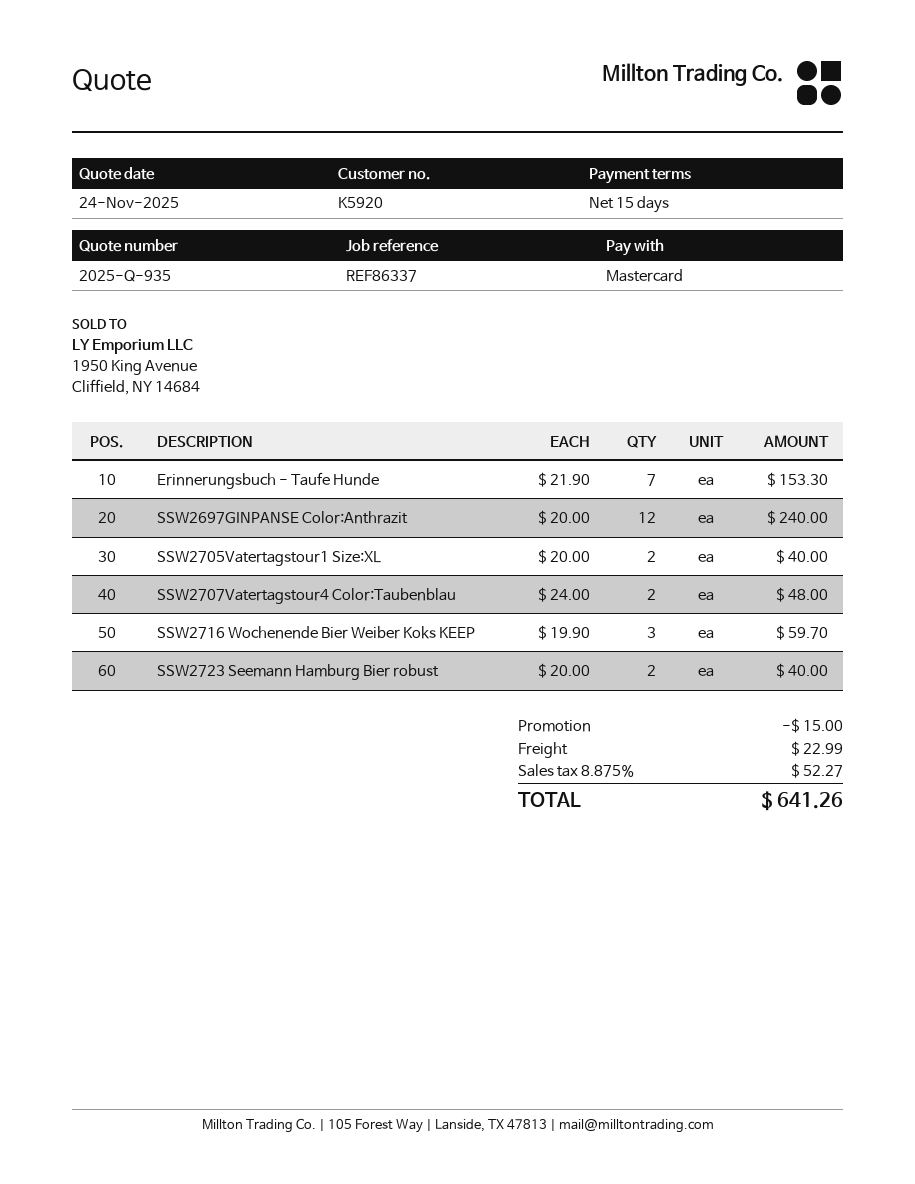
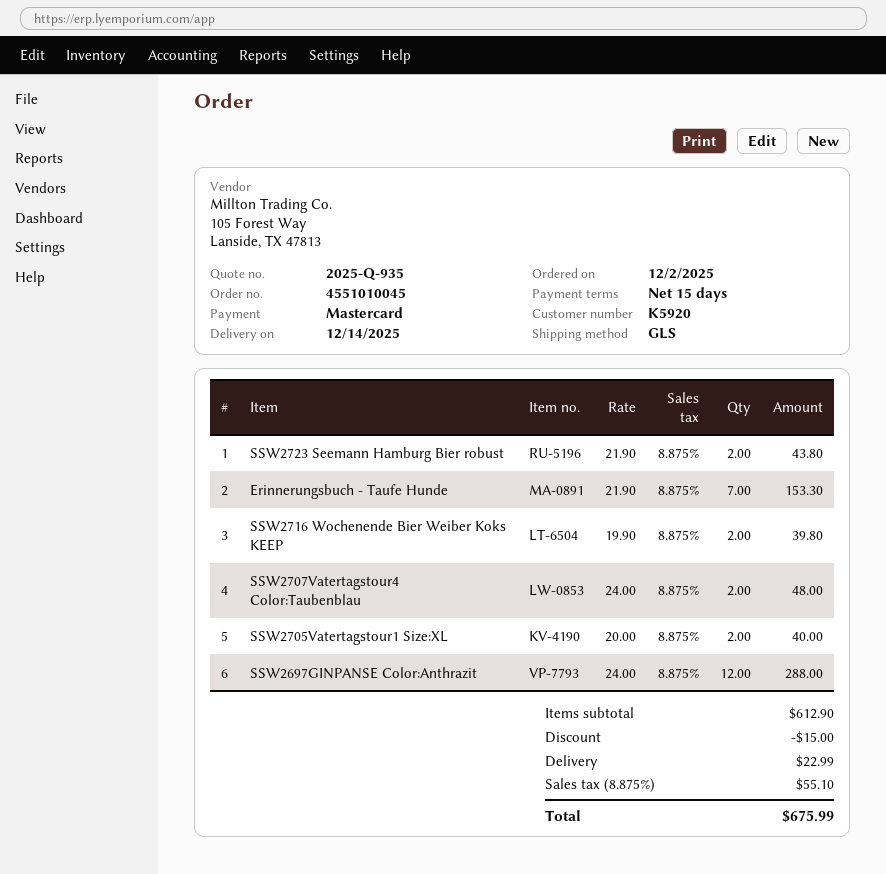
SSW2697GINPANSE Color:Anthrazit: 12 x 20.00 = 240.00 -> 12 x 24.00 = 288.00
SSW2716 Wochenende Bier Weiber Koks KEEP: 3 x 19.90 = 59.70 -> 2 x 19.90 = 39.80
SSW2723 Seemann Hamburg Bier robust: 2 x 20.00 = 40.00 -> 2 x 21.90 = 43.80
tax: 8.875% = 52.27 -> 8.875% = 55.10
total: 641.26 -> 675.99

